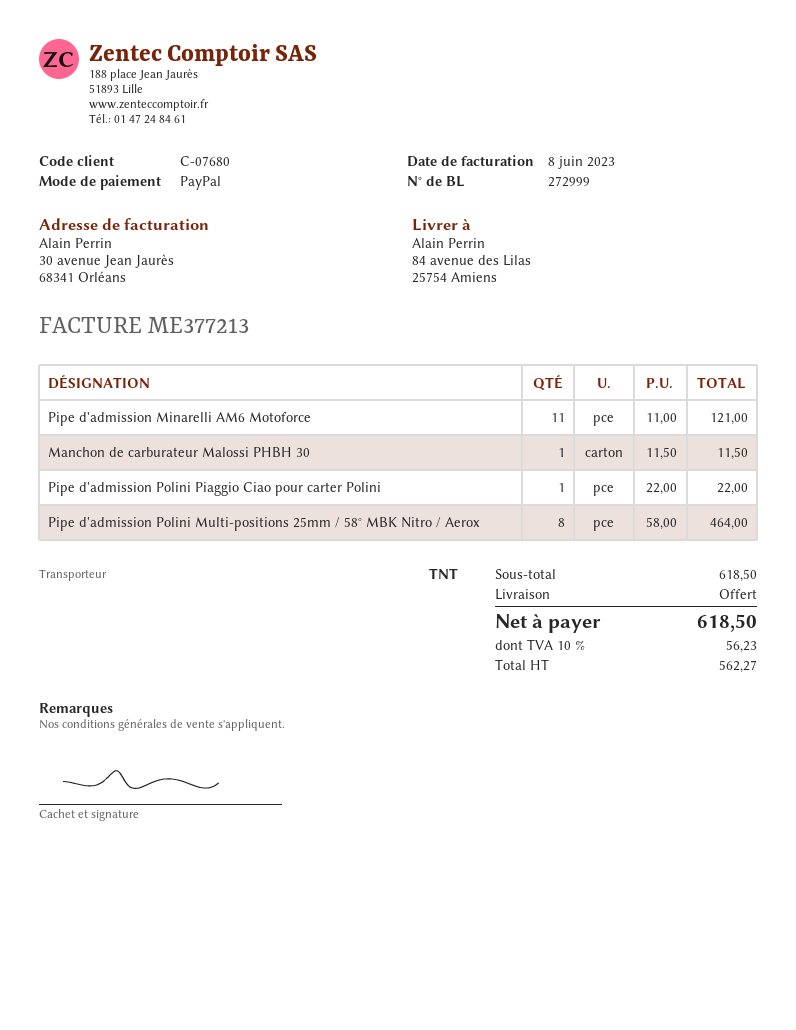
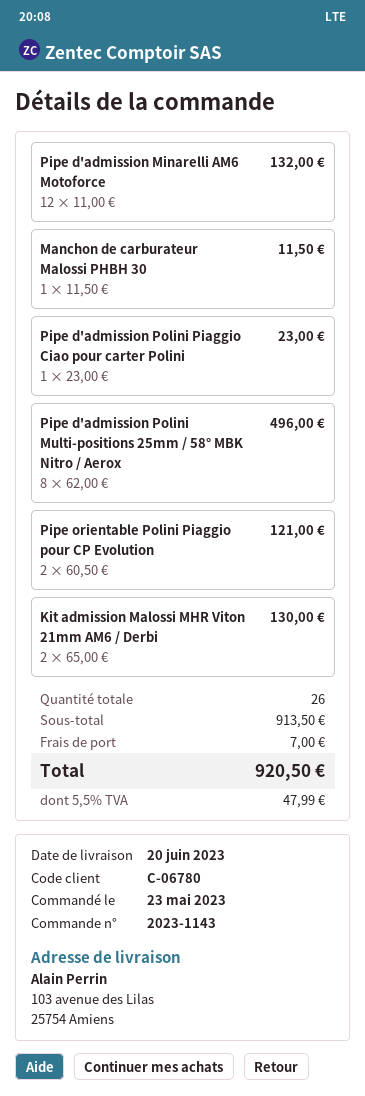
customer number: C-07680 -> C-06780
ship to: 84 avenue des Lilas, 25754 Amiens -> 103 avenue des Lilas, 25754 Amiens
Pipe d'admission Minarelli AM6 Motoforce: 11 x 11.00 = 121.00 -> 12 x 11.00 = 132.00
Pipe d'admission Polini Piaggio Ciao pour carter Polini: 1 x 22.00 = 22.00 -> 1 x 23.00 = 23.00
Pipe d'admission Polini Multi-positions 25mm / 58° MBK Nitro / Aerox: 8 x 58.00 = 464.00 -> 8 x 62.00 = 496.00
Pipe orientable Polini Piaggio pour CP Evolution: none -> 2 x 60.50 = 121.00
Kit admission Malossi MHR Viton 21mm AM6 / Derbi: none -> 2 x 65.00 = 130.00
subtotal: 618.50 -> 913.50
shipping: 0.00 -> 7.00
tax: 10% = 56.23 -> 5.5% = 47.99
total: 618.50 -> 920.50

